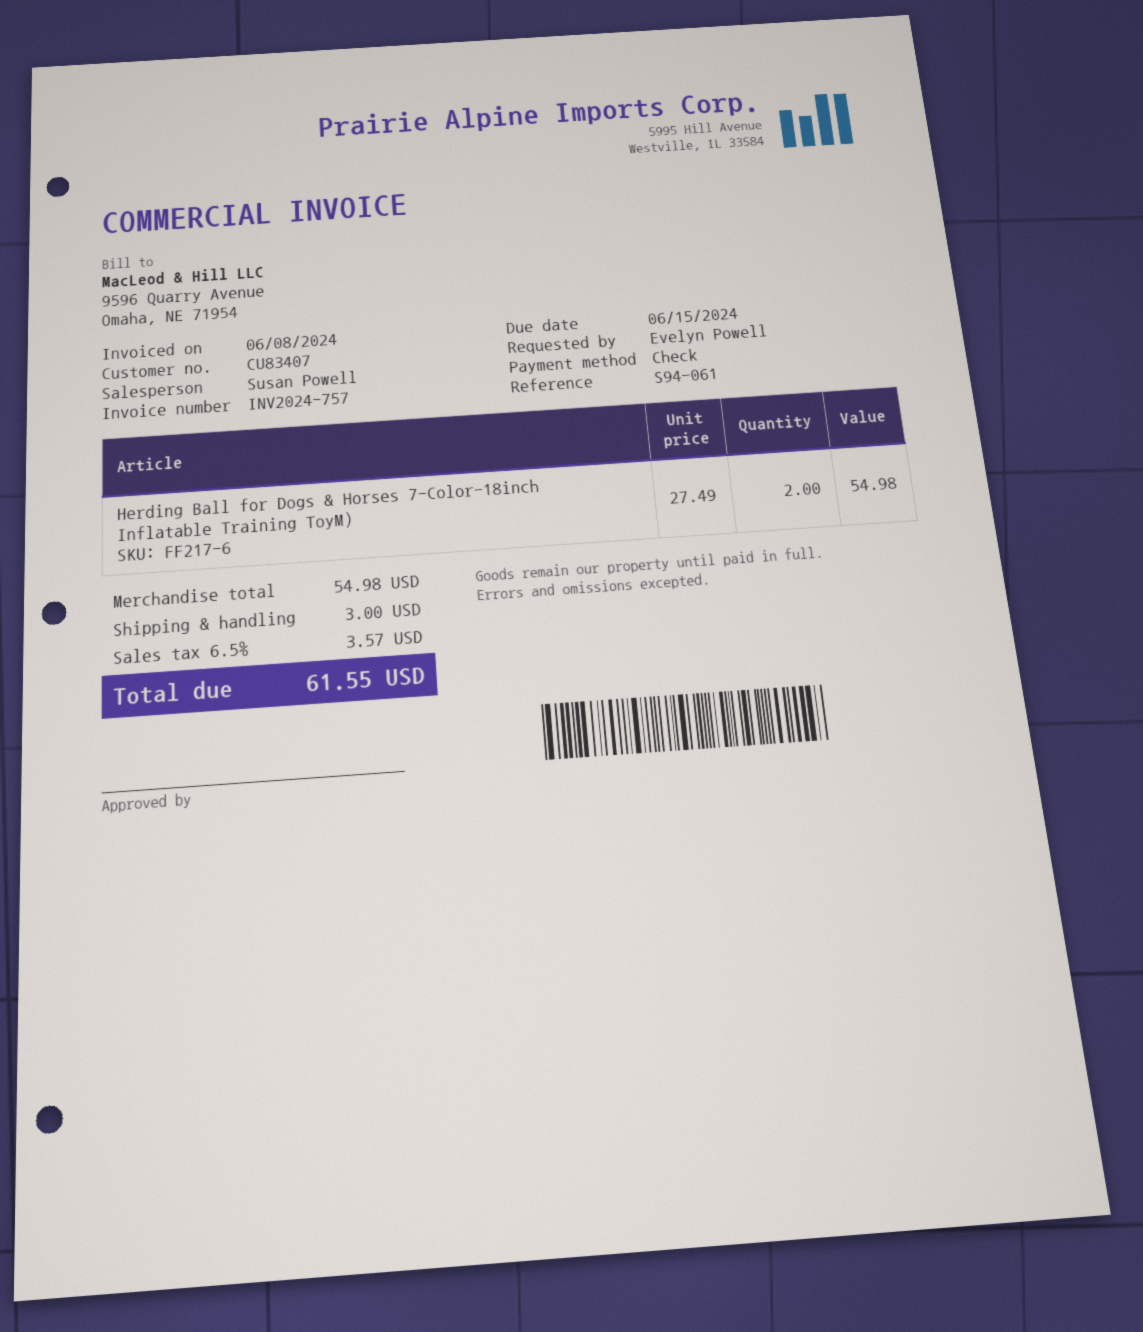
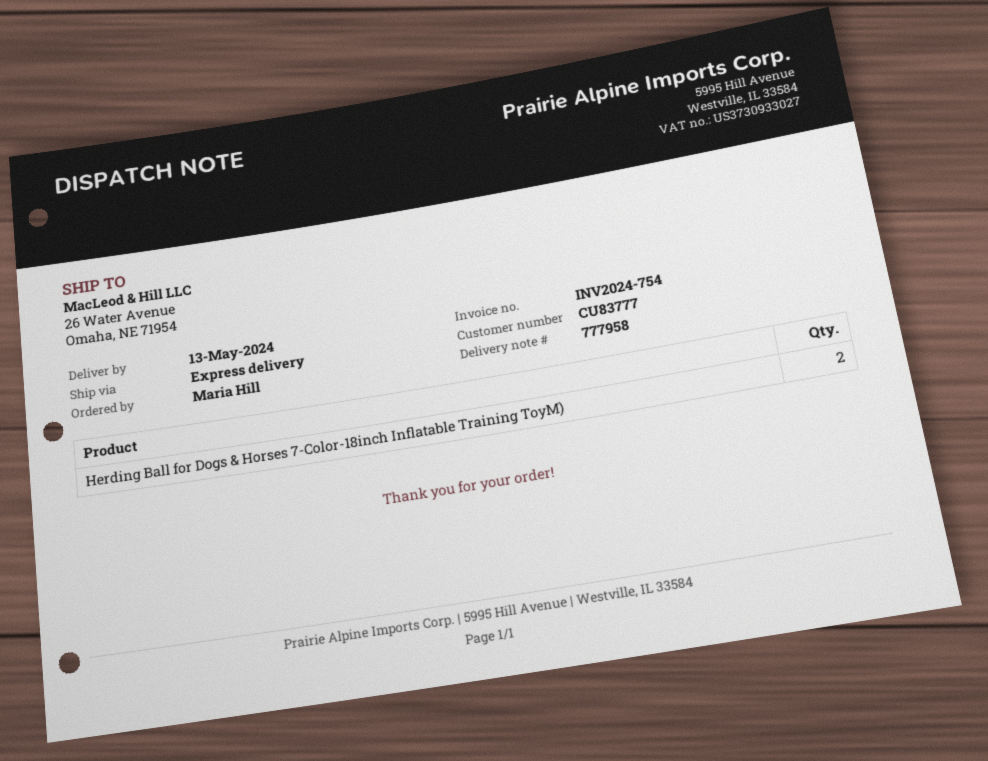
invoice number: INV2024-757 -> INV2024-754
customer number: CU83407 -> CU83777
ordered by: Evelyn Powell -> Maria Hill

